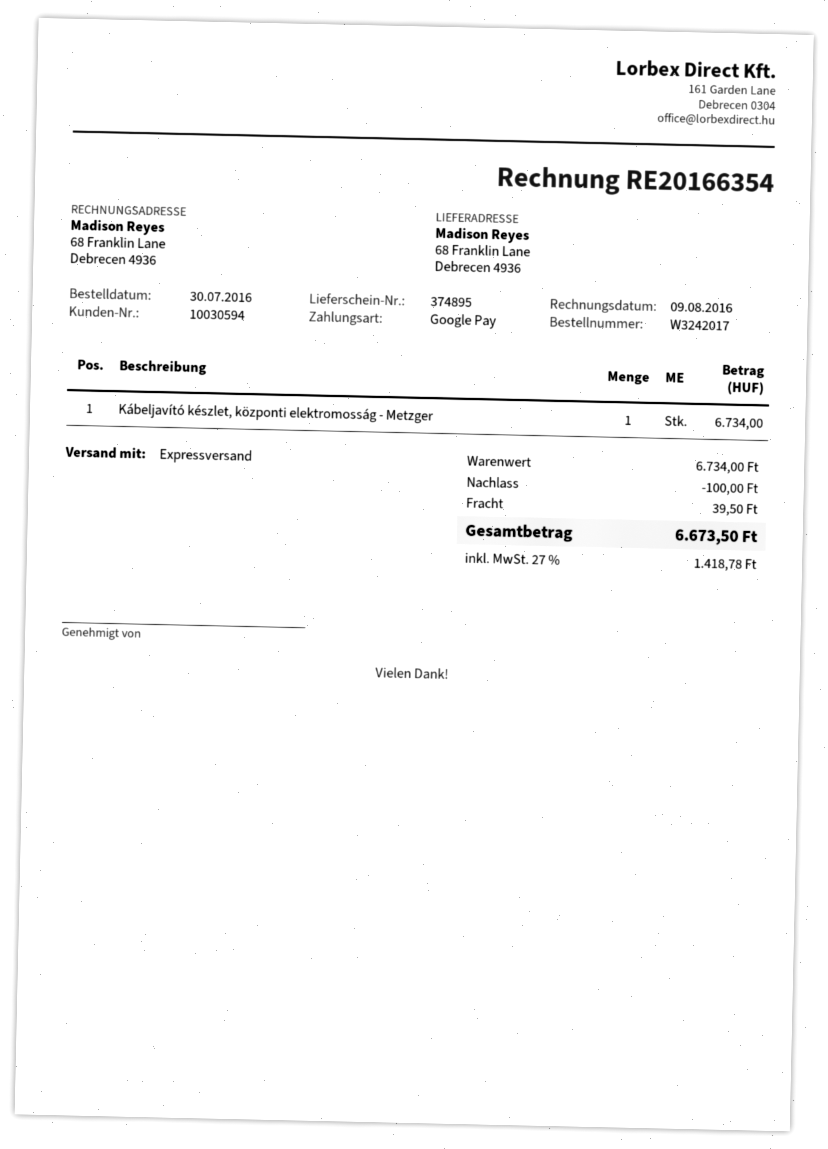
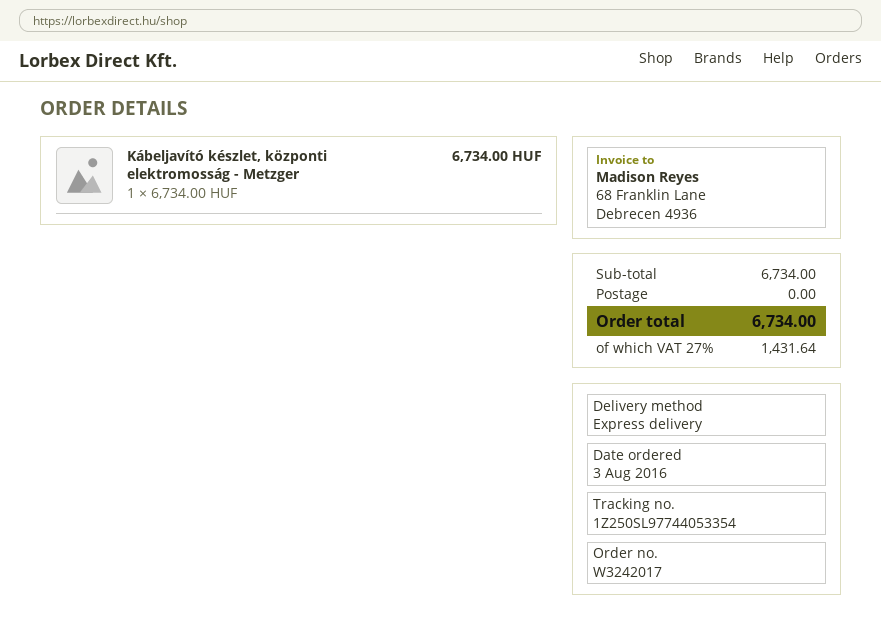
order date: 2016-07-30 -> 2016-08-03
discount: 100.00 -> none
shipping: 39.50 -> 0.00
tax: 27% = 1418.78 -> 27% = 1431.64
total: 6673.50 -> 6734.00

